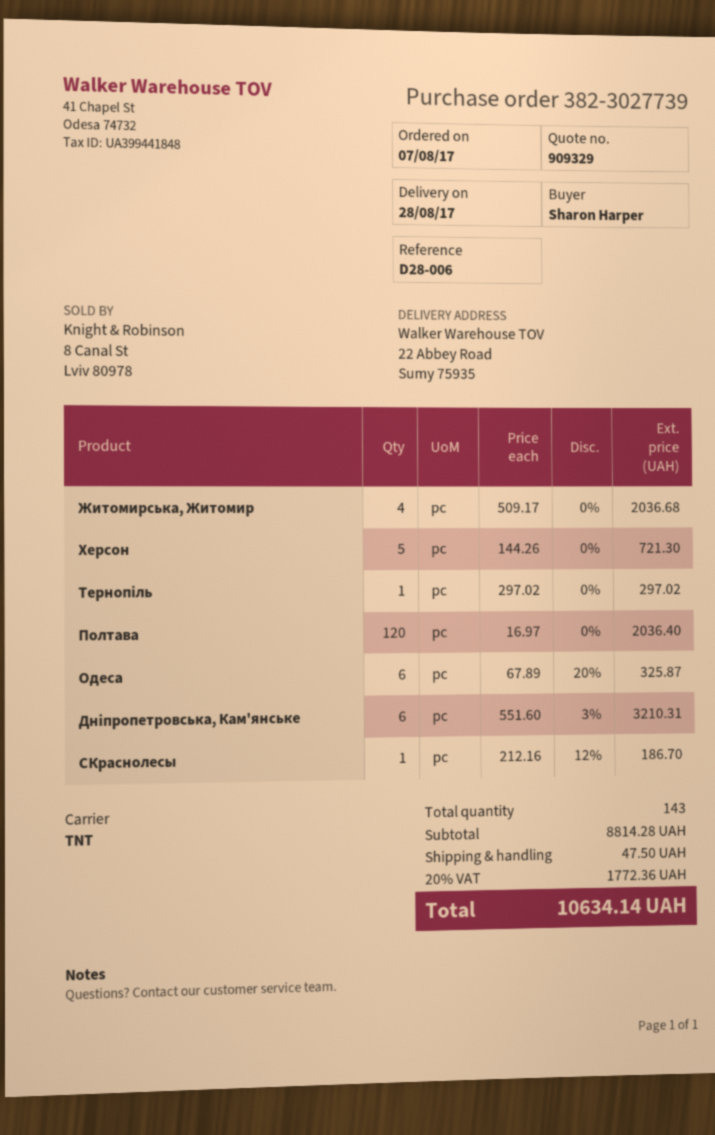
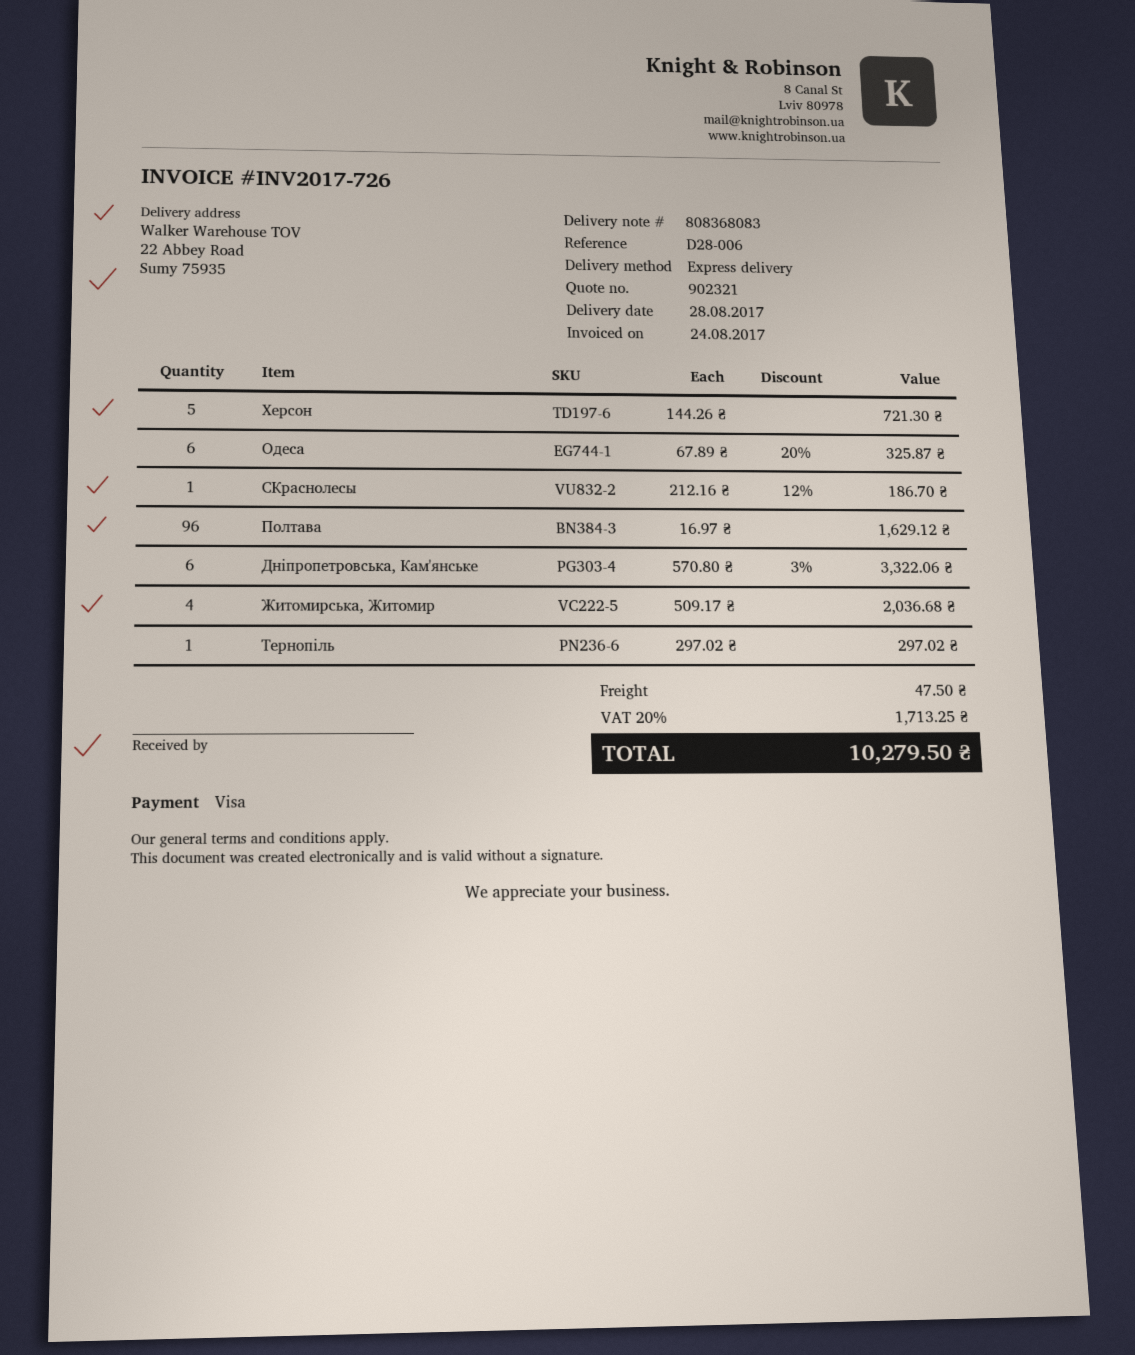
quote number: 909329 -> 902321
shipping method: TNT -> express
Полтава: 120 x 16.97 = 2036.40 -> 96 x 16.97 = 1629.12
Дніпропетровська, Кам'янське: 6 x 551.60 - 3% = 3210.31 -> 6 x 570.80 - 3% = 3322.06
tax: 20% = 1772.36 -> 20% = 1713.25
total: 10634.14 -> 10279.50

